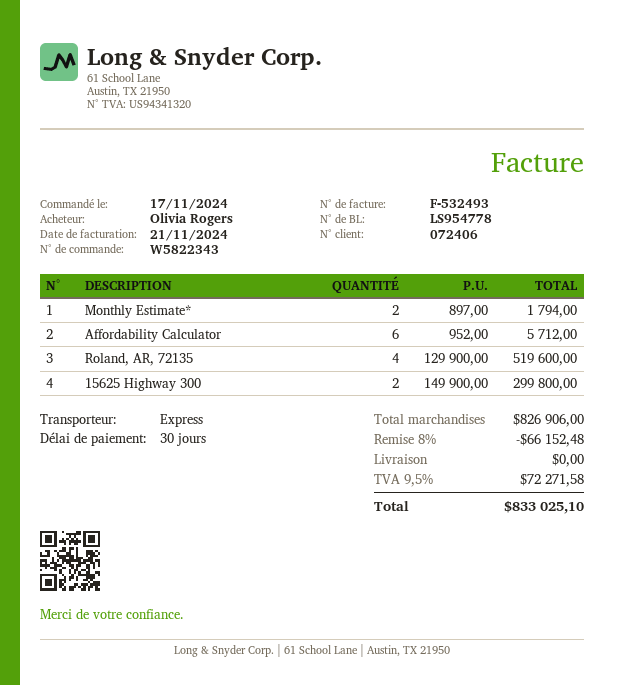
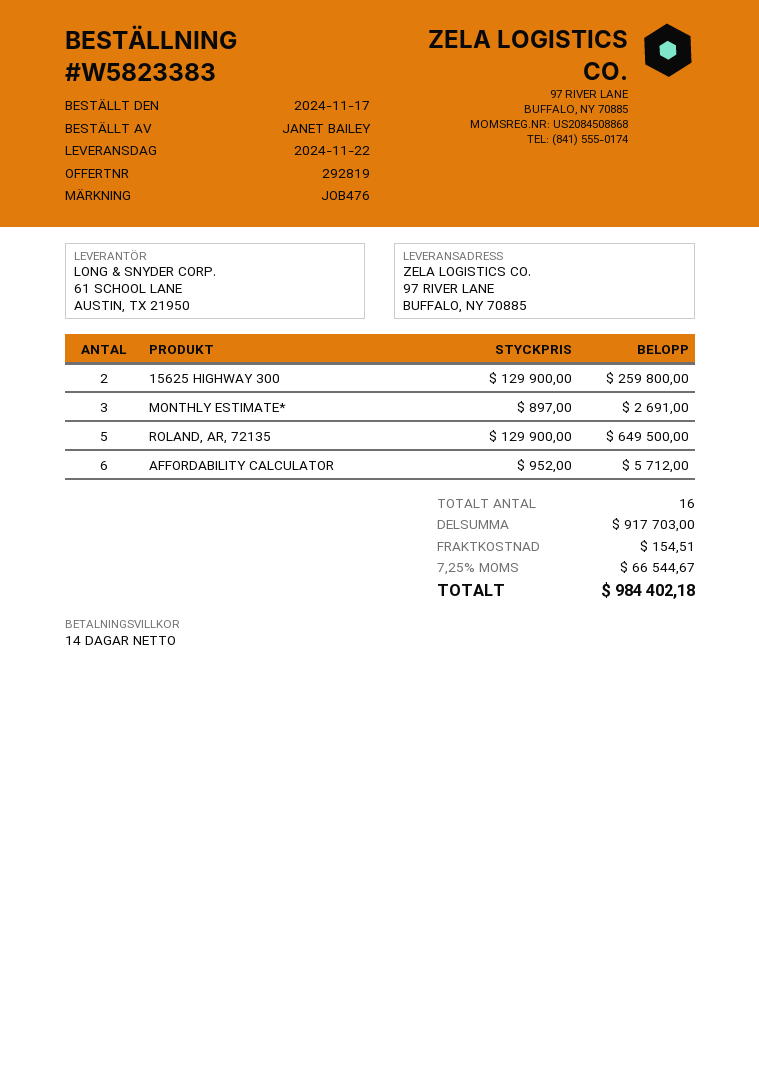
order number: W5822343 -> W5823383
payment terms: 30 days -> 14 days
ordered by: Olivia Rogers -> JANET BAILEY
Monthly Estimate*: 2 x 897.00 = 1794.00 -> 3 x 897.00 = 2691.00
Roland, AR, 72135: 4 x 129900.00 = 519600.00 -> 5 x 129900.00 = 649500.00
15625 Highway 300: 2 x 149900.00 = 299800.00 -> 2 x 129900.00 = 259800.00
subtotal: 826906.00 -> 917703.00
discount: 8% = 66152.48 -> none
shipping: 0.00 -> 154.51
tax: 9.5% = 72271.58 -> 7.25% = 66544.67
total: 833025.10 -> 984402.18

